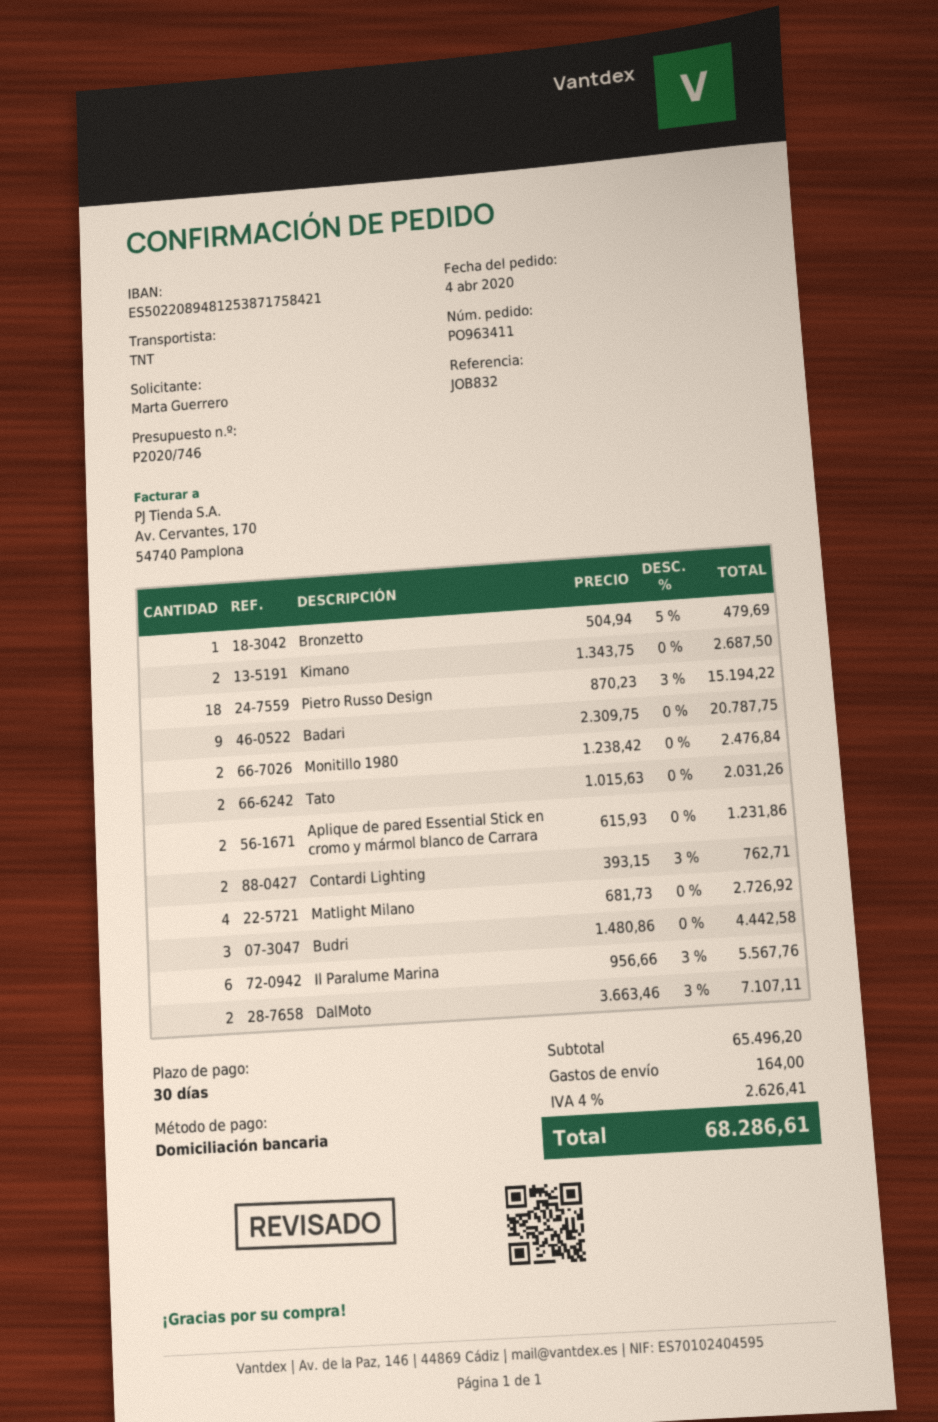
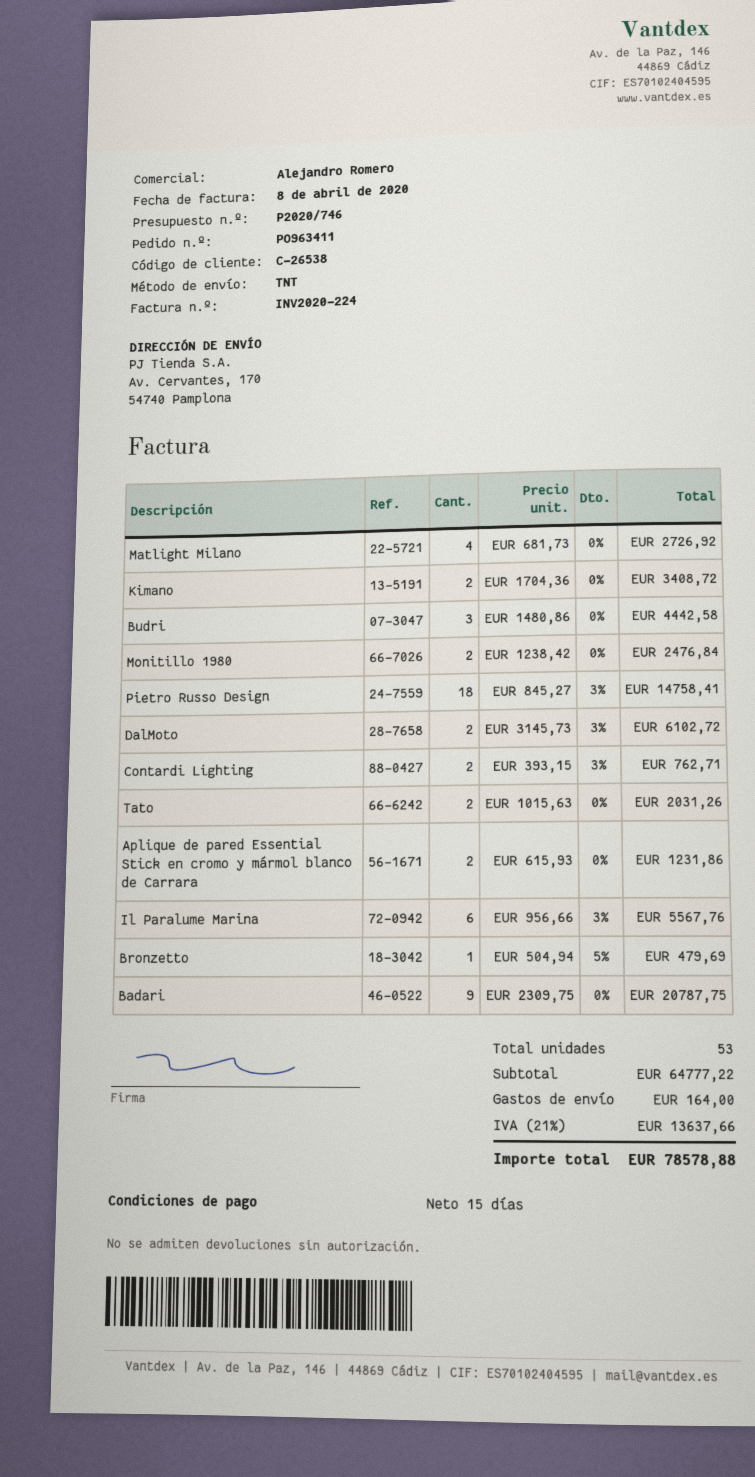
payment terms: 30 days -> 15 days
Kimano: 2 x 1343.75 = 2687.50 -> 2 x 1704.36 = 3408.72
Pietro Russo Design: 18 x 870.23 - 3% = 15194.22 -> 18 x 845.27 - 3% = 14758.41
DalMoto: 2 x 3663.46 - 3% = 7107.11 -> 2 x 3145.73 - 3% = 6102.72
subtotal: 65496.20 -> 64777.22
tax: 4% = 2626.41 -> 21% = 13637.66
total: 68286.61 -> 78578.88

